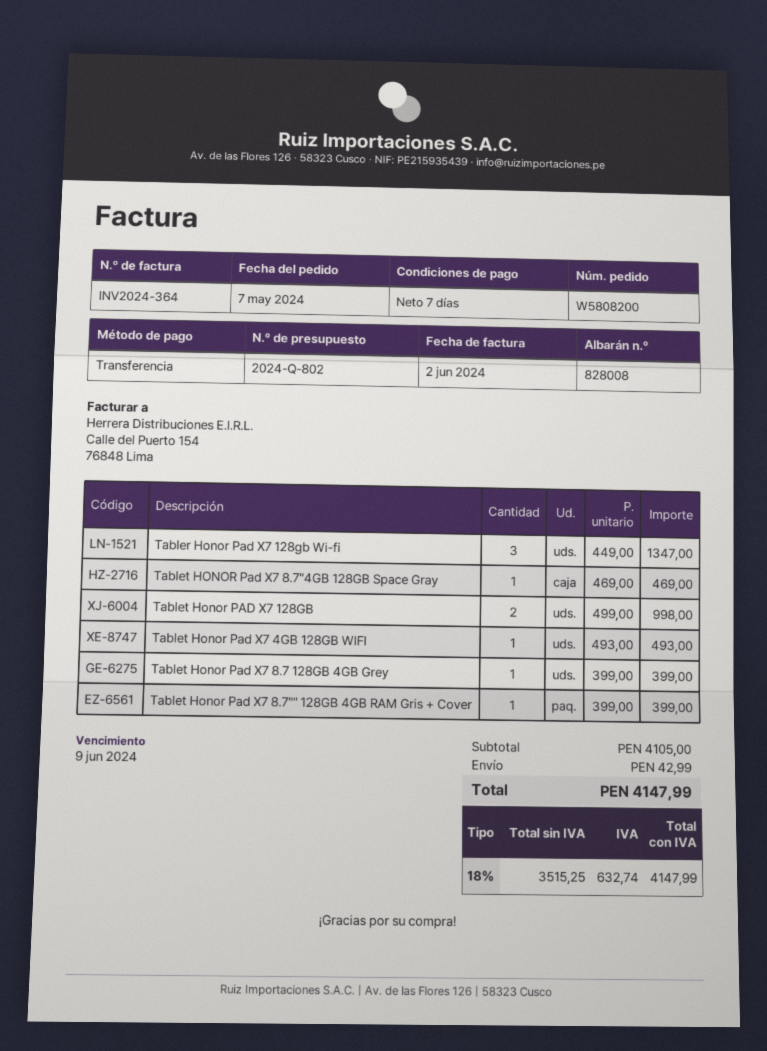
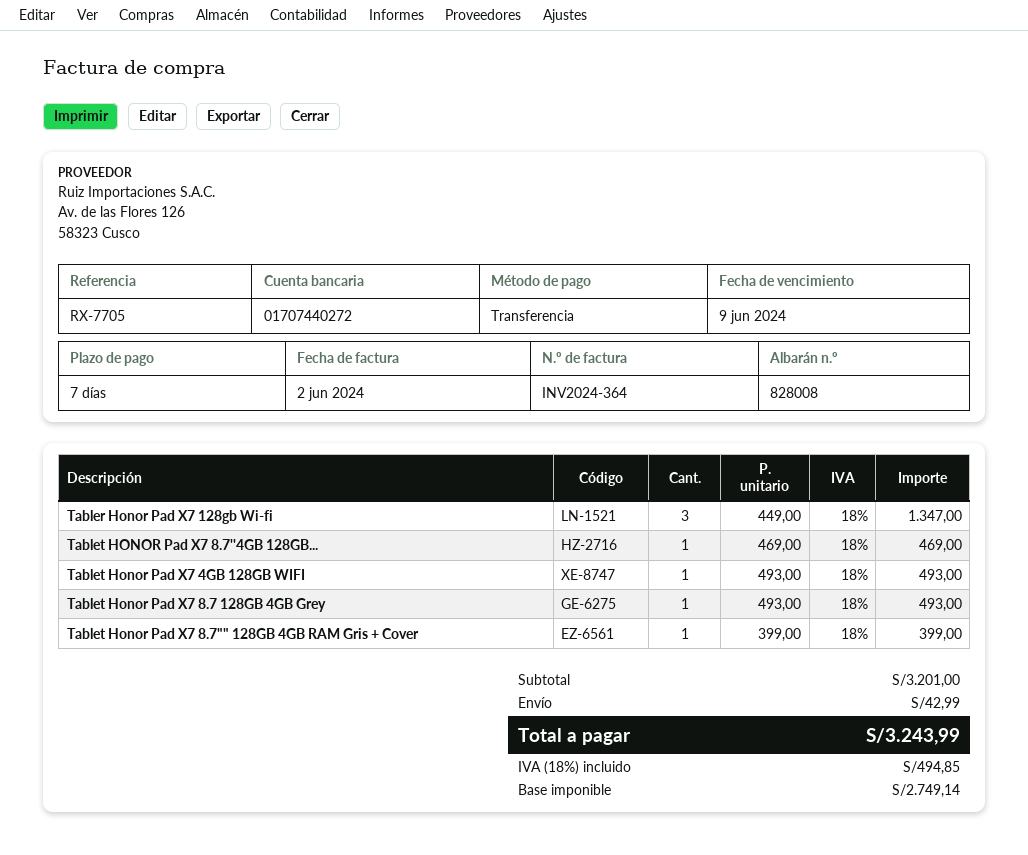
Tablet Honor PAD X7 128GB: 2 x 499.00 = 998.00 -> none
Tablet Honor Pad X7 8.7 128GB 4GB Grey: 1 x 399.00 = 399.00 -> 1 x 493.00 = 493.00
subtotal: 4105.00 -> 3201.00
net: 3515.25 -> 2749.14
tax: 18% = 632.74 -> 18% = 494.85
total: 4147.99 -> 3243.99

